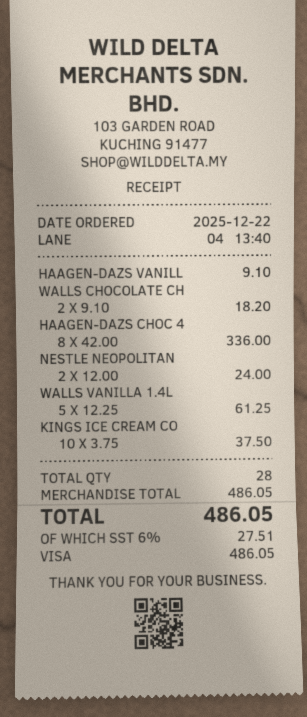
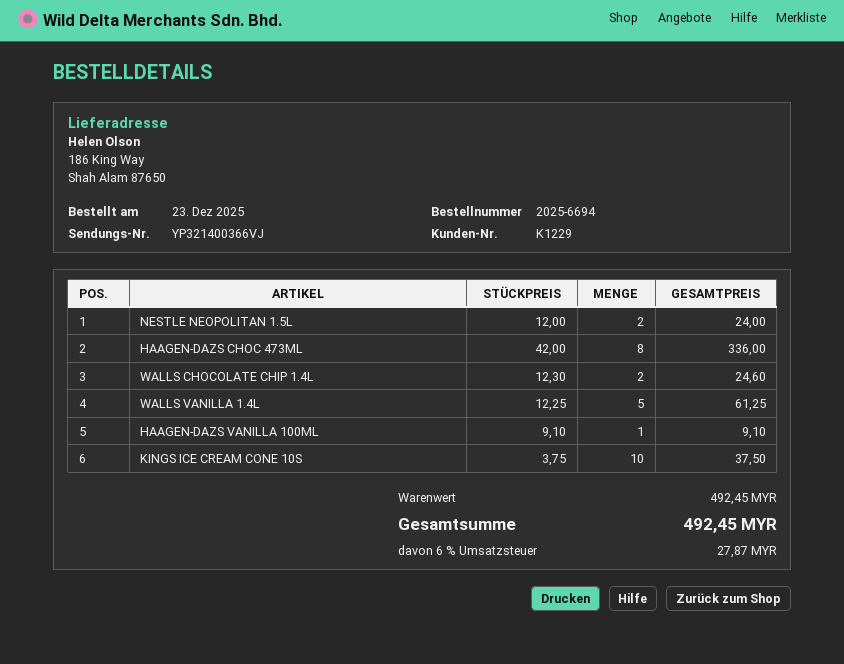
order date: 2025-12-22 -> 2025-12-23
WALLS CHOCOLATE CH: 2 x 9.10 = 18.20 -> 2 x 12.30 = 24.60
subtotal: 486.05 -> 492.45
tax: 6% = 27.51 -> 6% = 27.87
total: 486.05 -> 492.45

